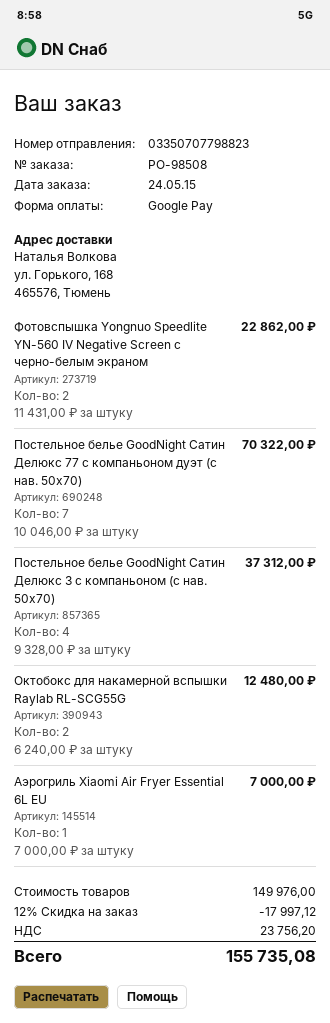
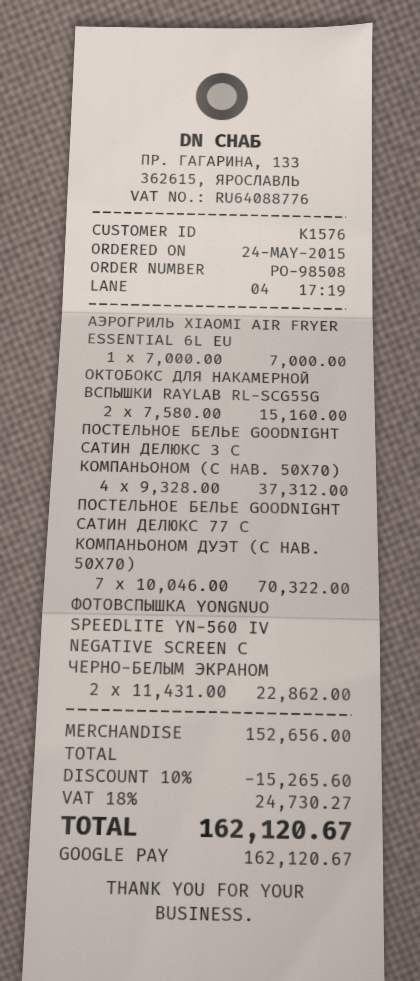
Октобокс для накамерной вспышки Raylab RL-SCG55G: 2 x 6240.00 = 12480.00 -> 2 x 7580.00 = 15160.00
subtotal: 149976.00 -> 152656.00
discount: 12% = 17997.12 -> 10% = 15265.60
tax: 23756.20 -> 24730.27
total: 155735.08 -> 162120.67

